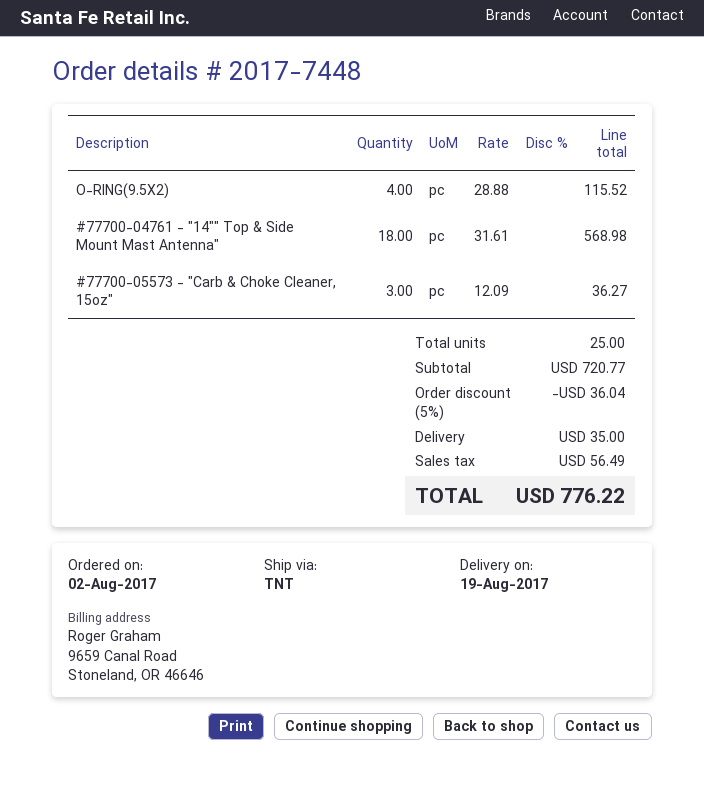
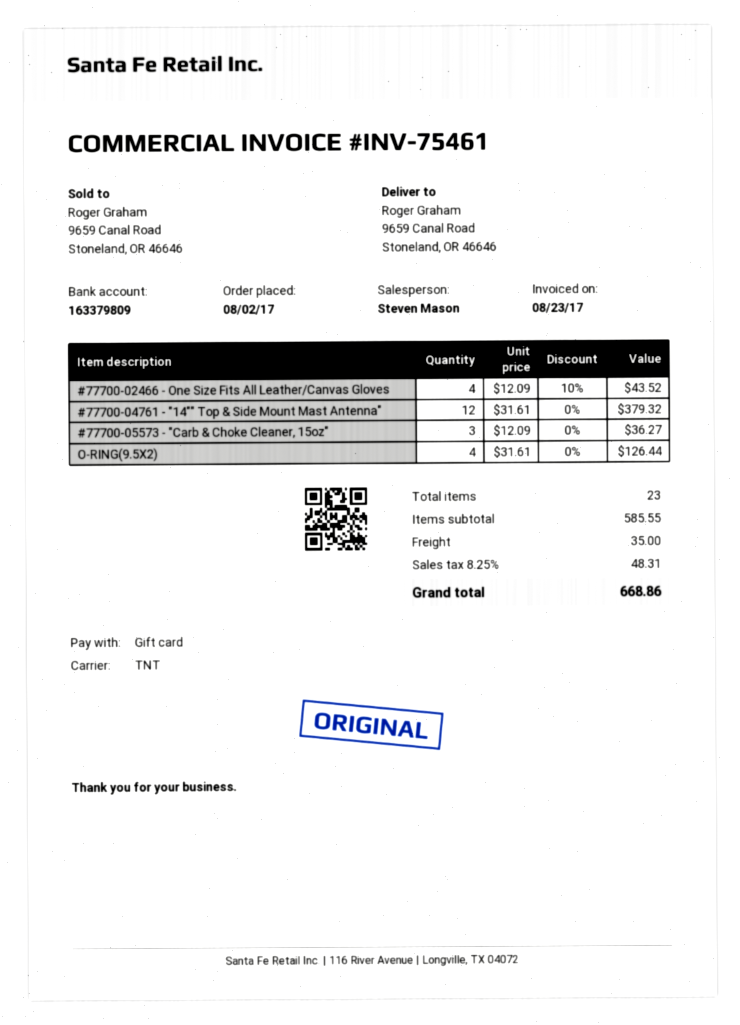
O-RING(9.5X2): 4 x 28.88 = 115.52 -> 4 x 31.61 = 126.44
#77700-04761 - "14"" Top & Side Mount Mast Antenna": 18 x 31.61 = 568.98 -> 12 x 31.61 = 379.32
#77700-02466 - One Size Fits All Leather/Canvas Gloves: none -> 4 x 12.09 - 10% = 43.52
total quantity: 25 -> 23
subtotal: 720.77 -> 585.55
discount: 5% = 36.04 -> none
tax: 56.49 -> 48.31
total: 776.22 -> 668.86

